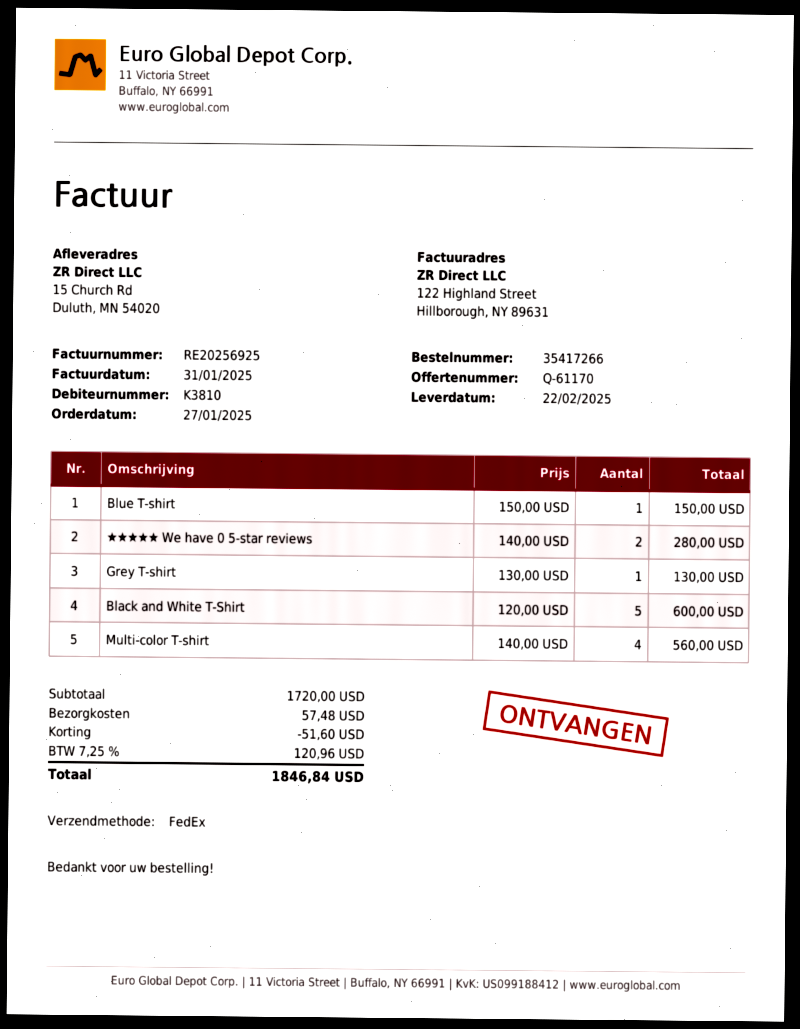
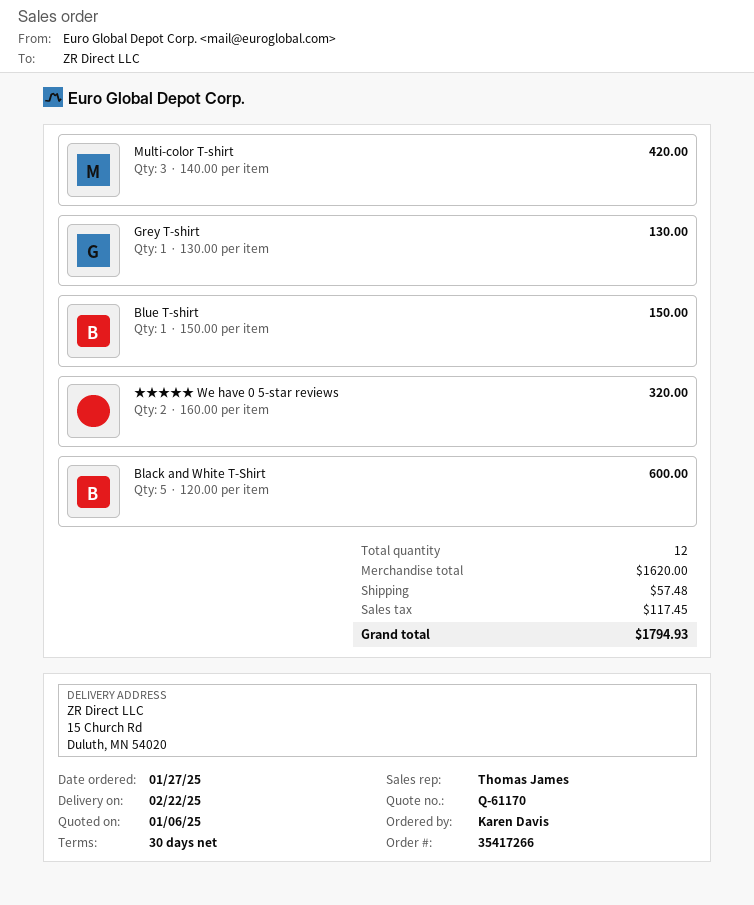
★★★★★ We have 0 5-star reviews: 2 x 140.00 = 280.00 -> 2 x 160.00 = 320.00
Multi-color T-shirt: 4 x 140.00 = 560.00 -> 3 x 140.00 = 420.00
subtotal: 1720.00 -> 1620.00
discount: 51.60 -> none
tax: 120.96 -> 117.45
total: 1846.84 -> 1794.93

